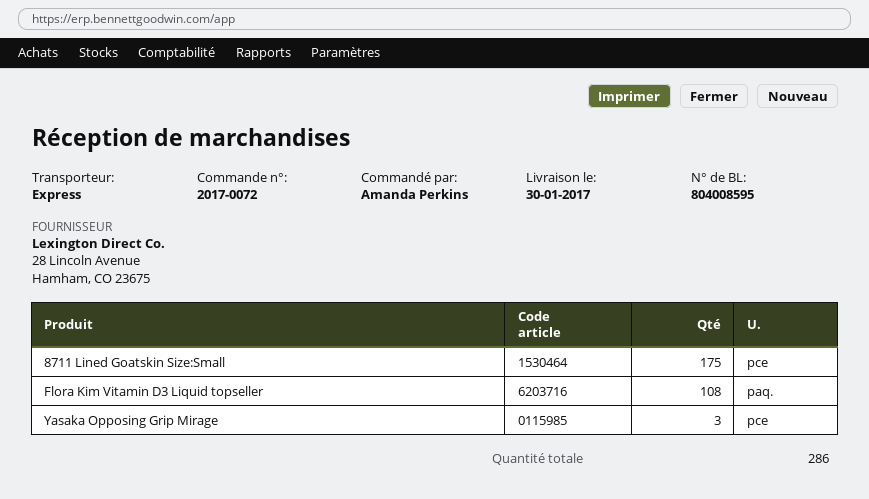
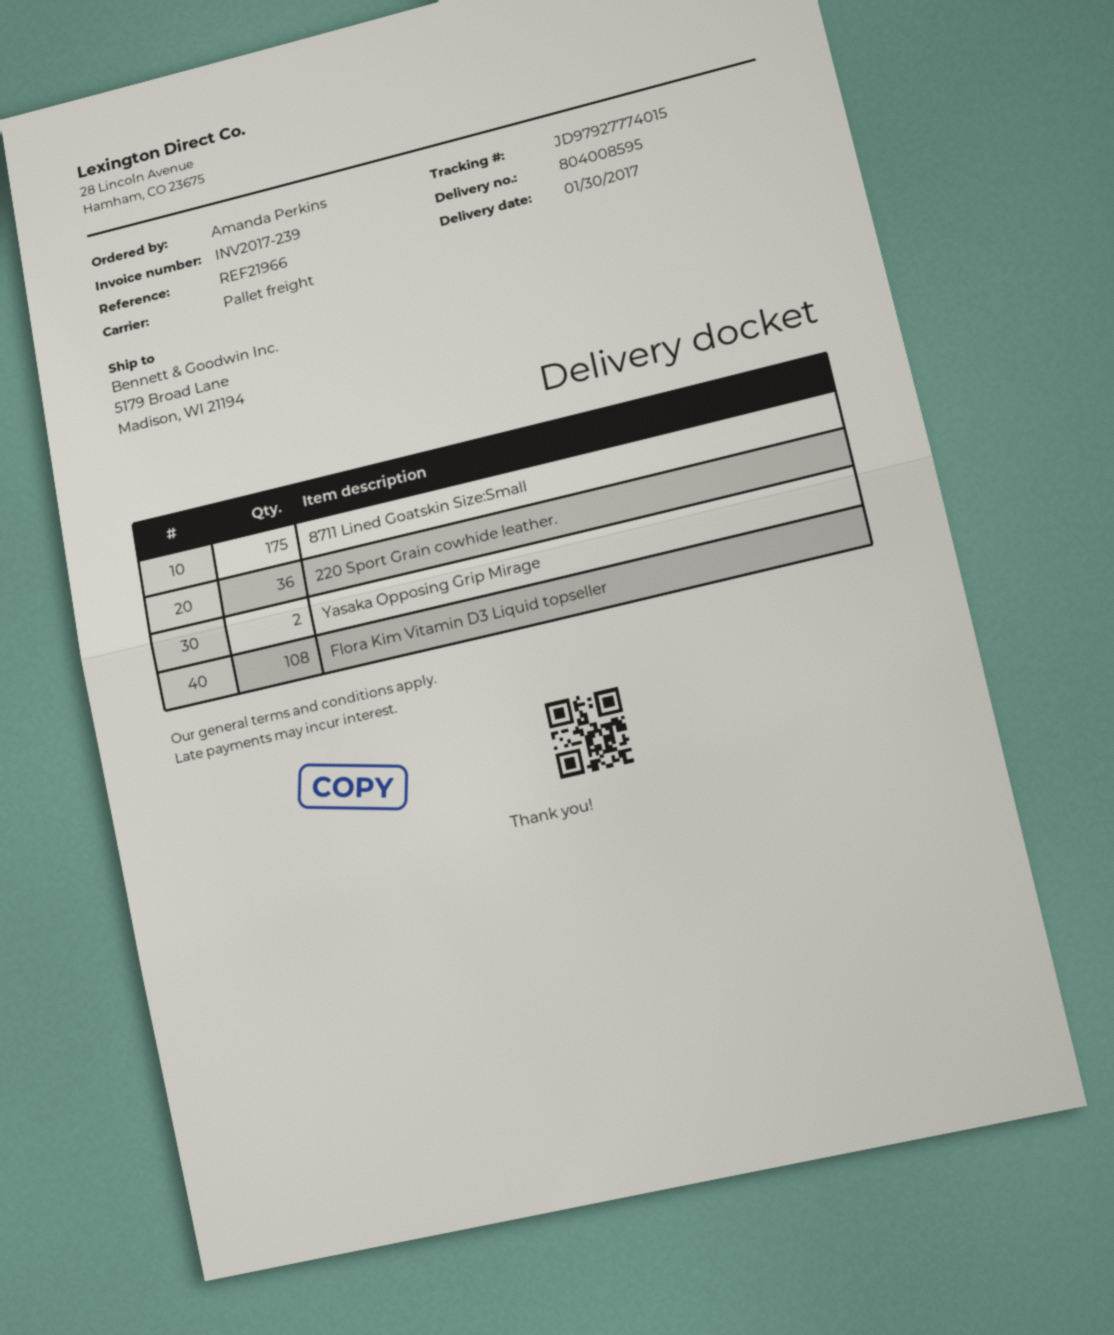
shipping method: express -> pallet freight
Yasaka Opposing Grip Mirage: 3 -> 2
220 Sport Grain cowhide leather.: none -> 36

